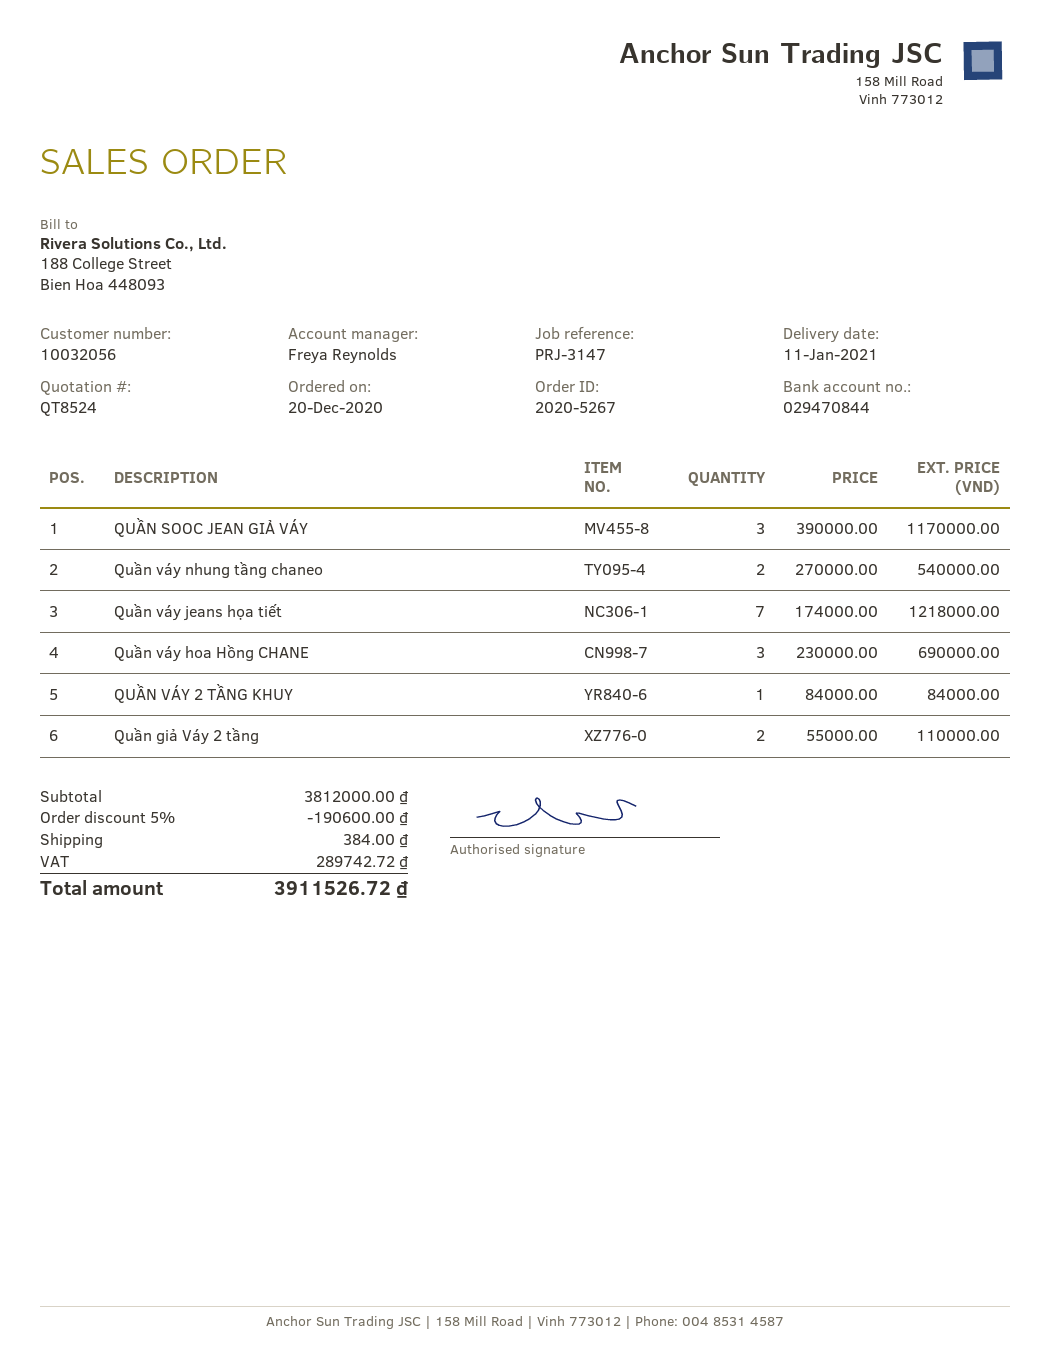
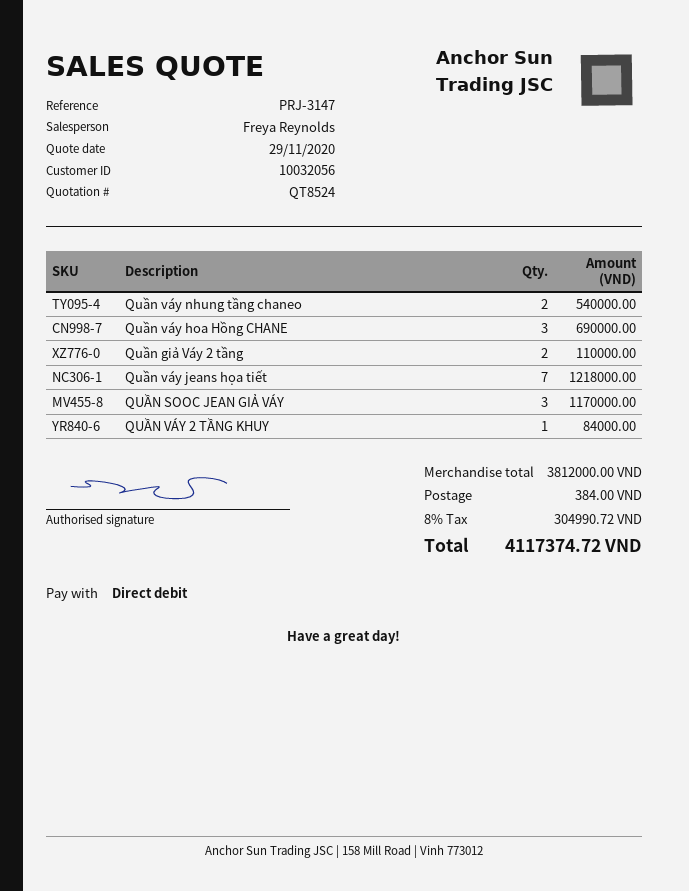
discount: 5% = 190600.00 -> none
tax: 289742.72 -> 304990.72
total: 3911526.72 -> 4117374.72

